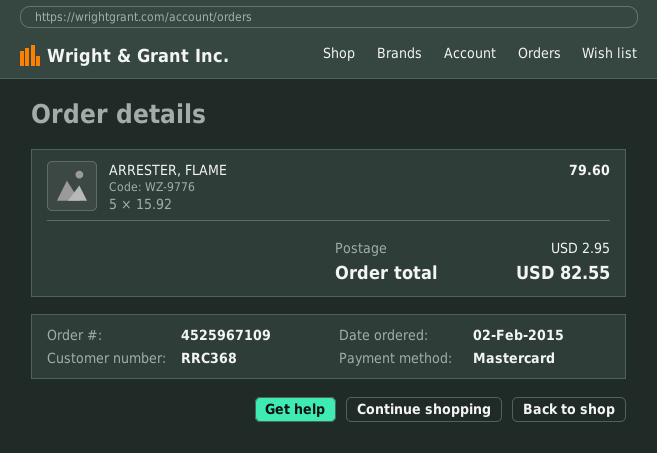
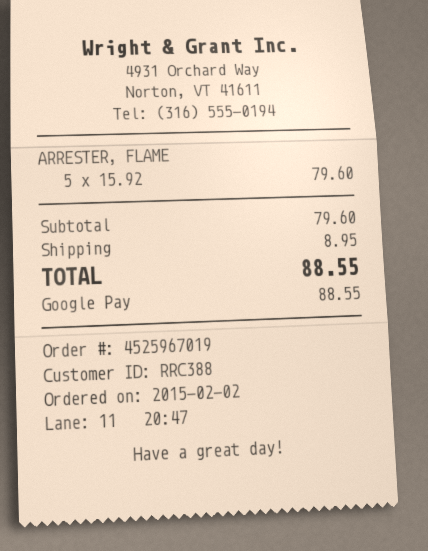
order number: 4525967109 -> 4525967019
customer number: RRC368 -> RRC388
payment method: Mastercard -> Google Pay
shipping: 2.95 -> 8.95
total: 82.55 -> 88.55

